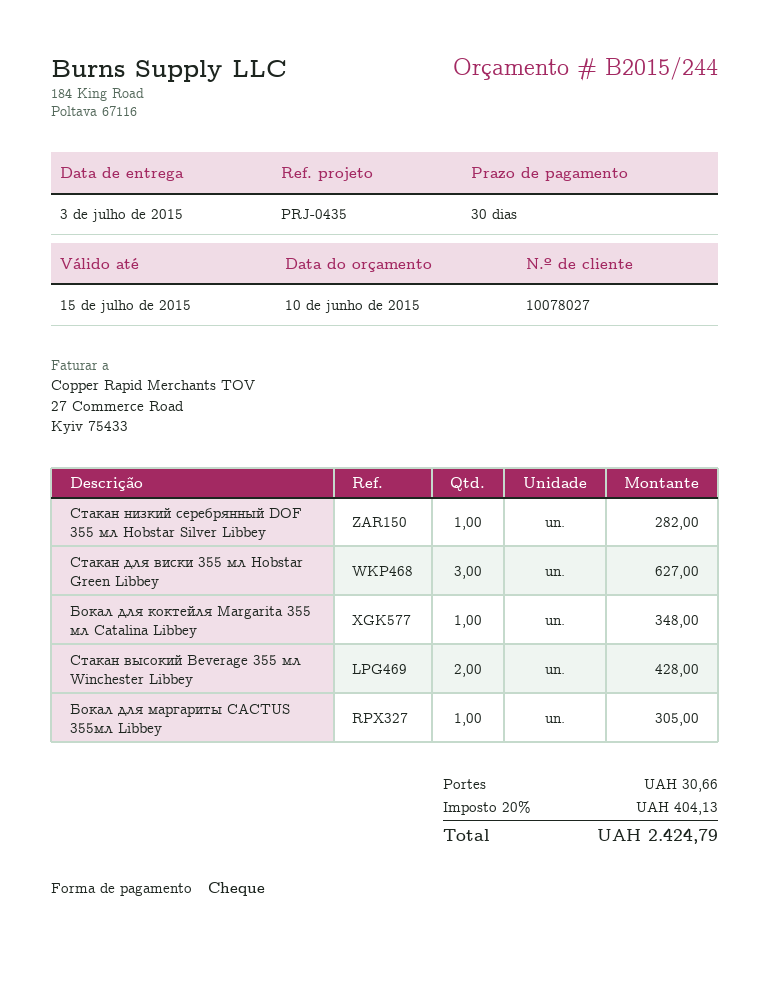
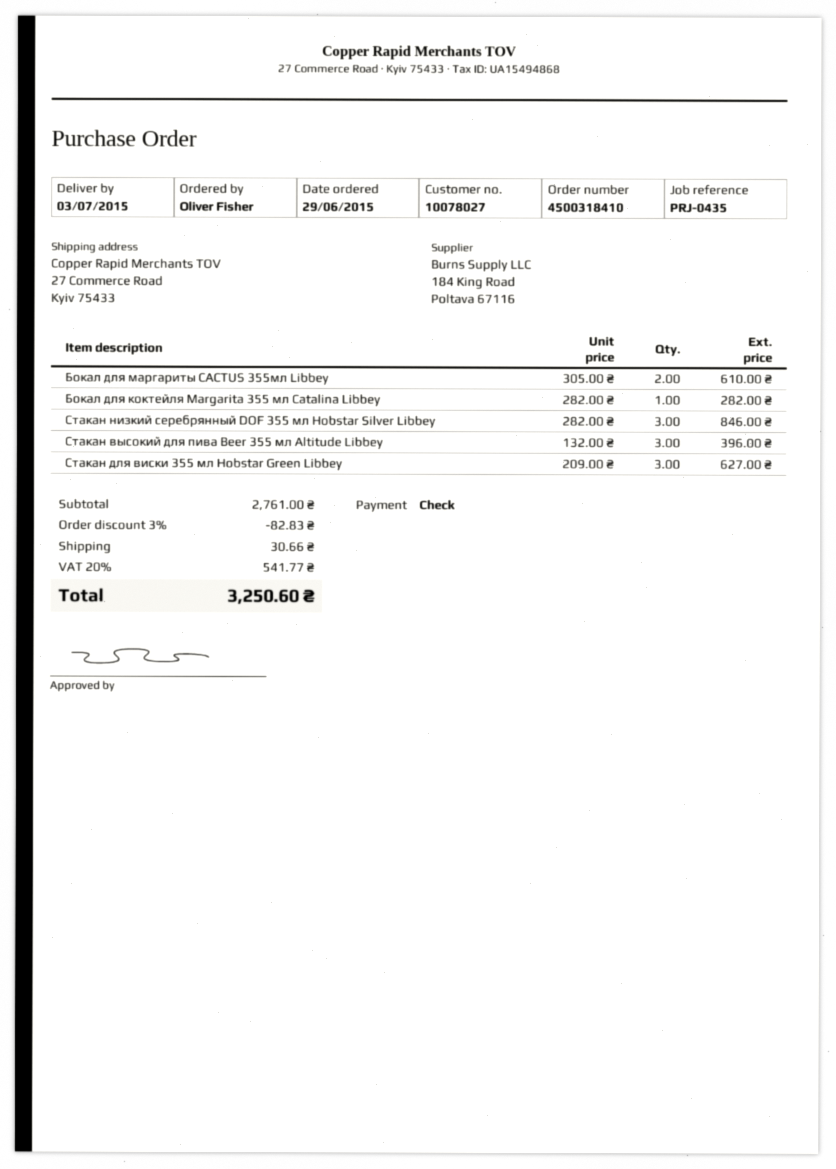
Стакан низкий серебрянный DOF 355 мл Hobstar Silver Libbey: 1 for 282.00 -> 3 for 846.00
Бокал для коктейля Margarita 355 мл Catalina Libbey: 1 for 348.00 -> 1 for 282.00
Стакан высокий Beverage 355 мл Winchester Libbey: 2 for 428.00 -> none
Бокал для маргариты CACTUS 355мл Libbey: 1 for 305.00 -> 2 for 610.00
Стакан высокий для пива Beer 355 мл Altitude Libbey: none -> 3 for 396.00
discount: none -> 3% = 82.83
tax: 20% = 404.13 -> 20% = 541.77
total: 2424.79 -> 3250.60

